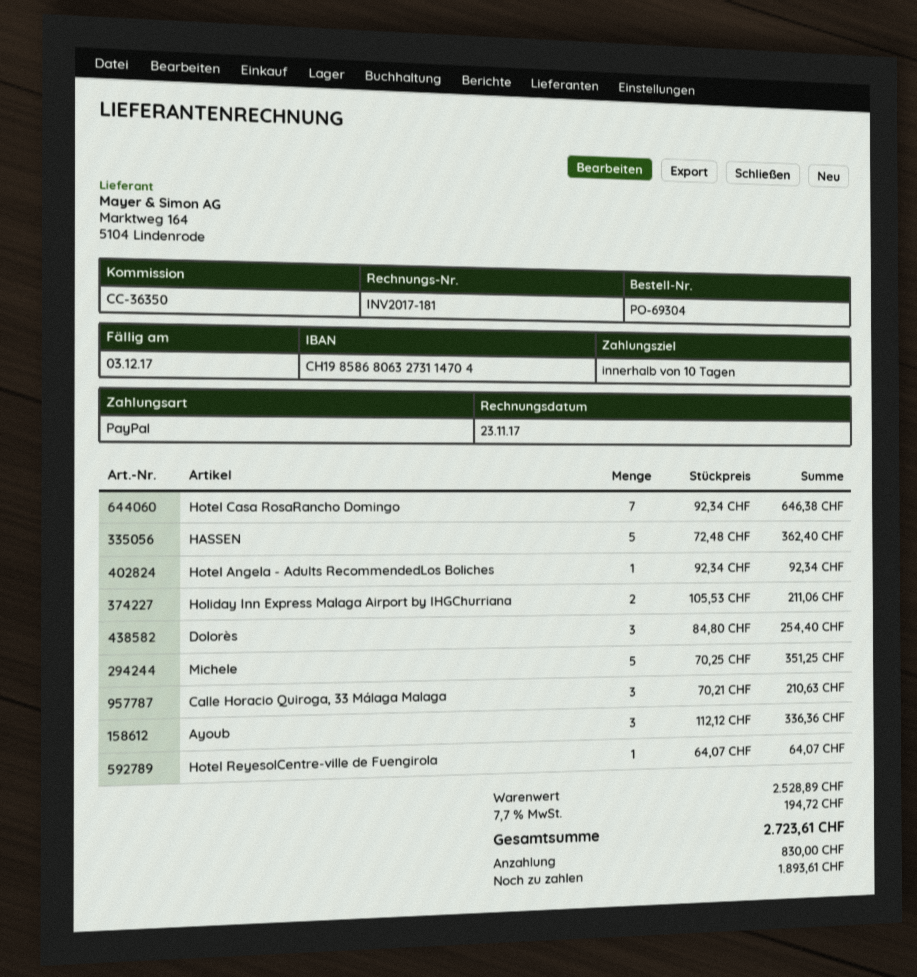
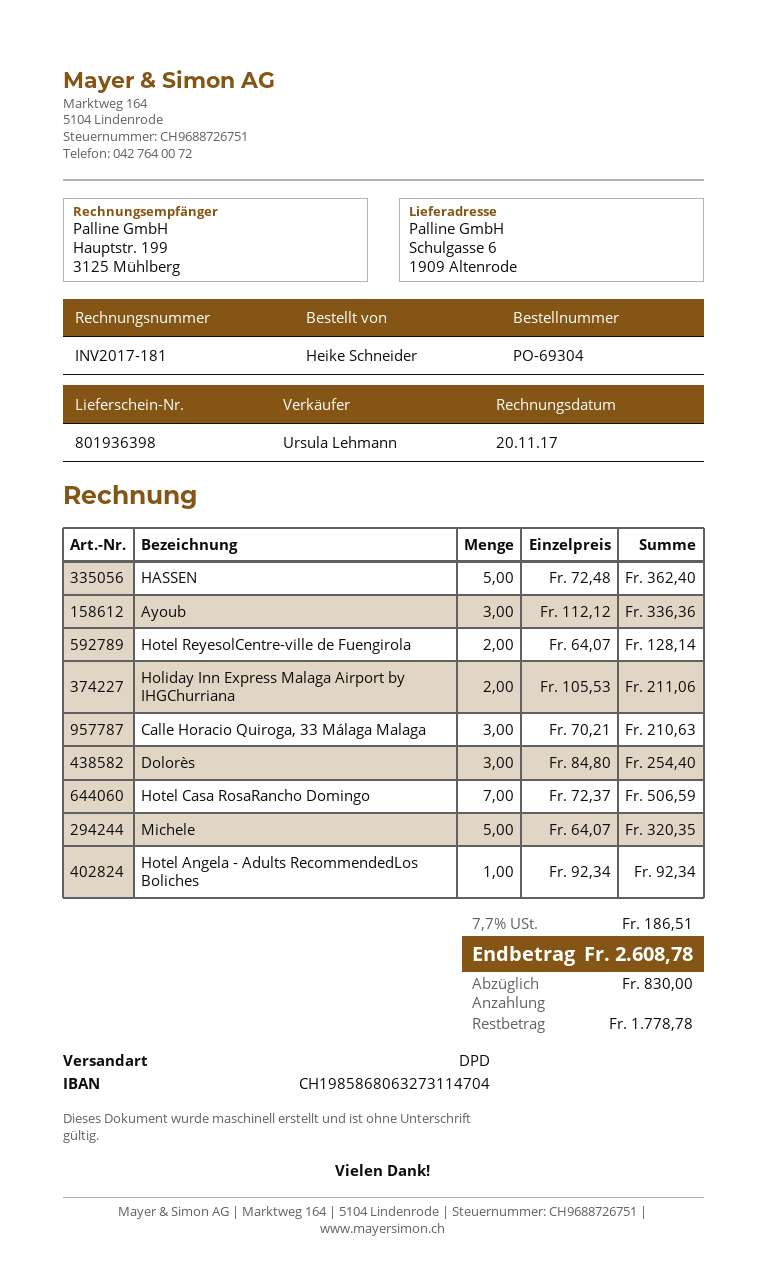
invoice date: 2017-11-23 -> 2017-11-20
Hotel Casa RosaRancho Domingo: 7 x 92.34 = 646.38 -> 7 x 72.37 = 506.59
Michele: 5 x 70.25 = 351.25 -> 5 x 64.07 = 320.35
Hotel ReyesolCentre-ville de Fuengirola: 1 x 64.07 = 64.07 -> 2 x 64.07 = 128.14
tax: 7.7% = 194.72 -> 7.7% = 186.51
total: 2723.61 -> 2608.78
balance: 1893.61 -> 1778.78

